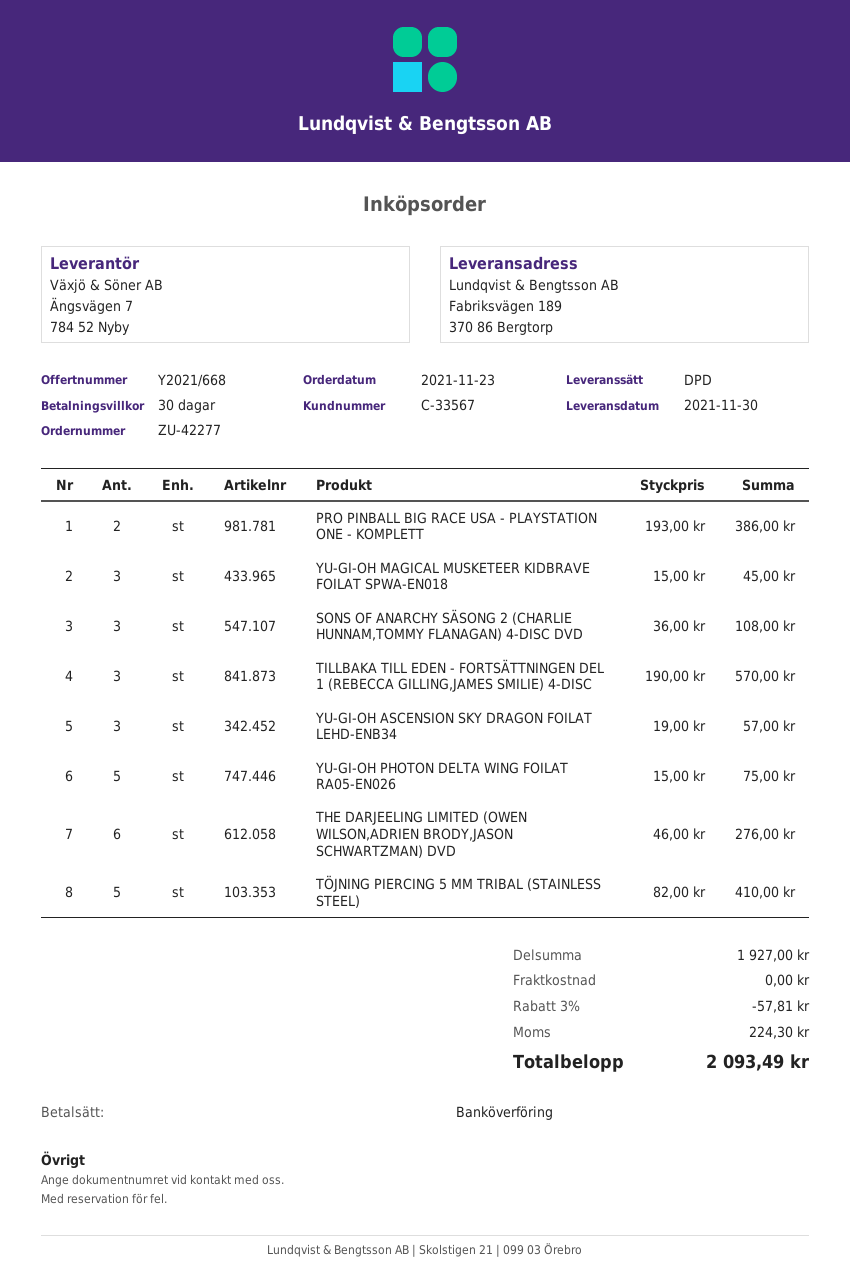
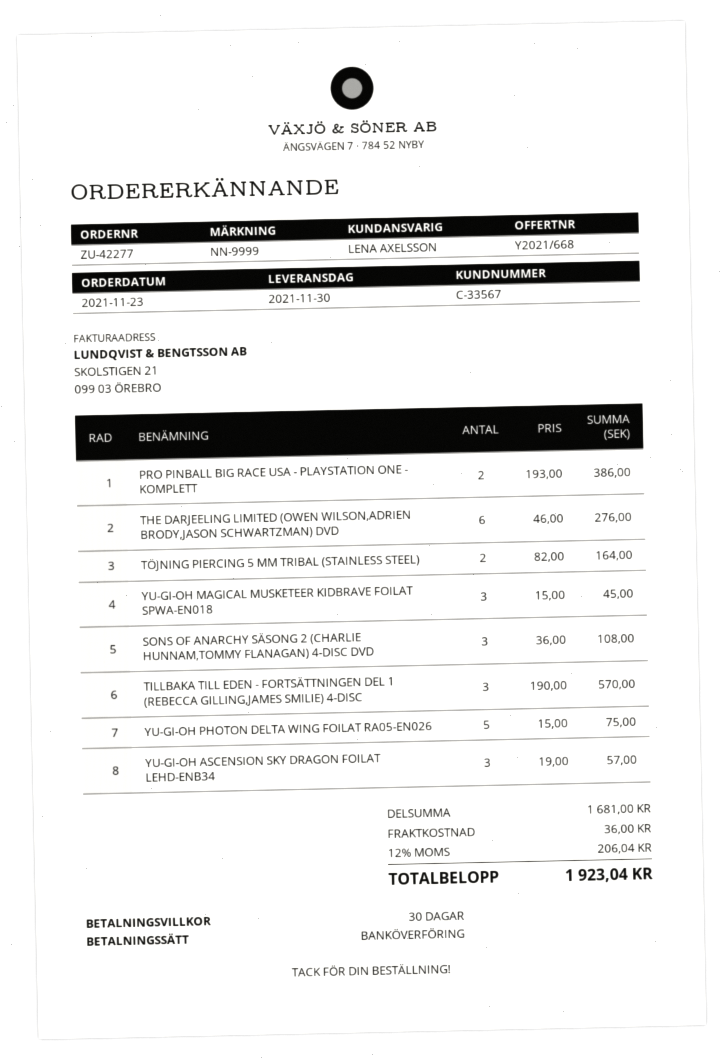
TÖJNING PIERCING 5 MM TRIBAL (STAINLESS STEEL): 5 x 82.00 = 410.00 -> 2 x 82.00 = 164.00
subtotal: 1927.00 -> 1681.00
discount: 3% = 57.81 -> none
shipping: 0.00 -> 36.00
tax: 224.30 -> 206.04
total: 2093.49 -> 1923.04

